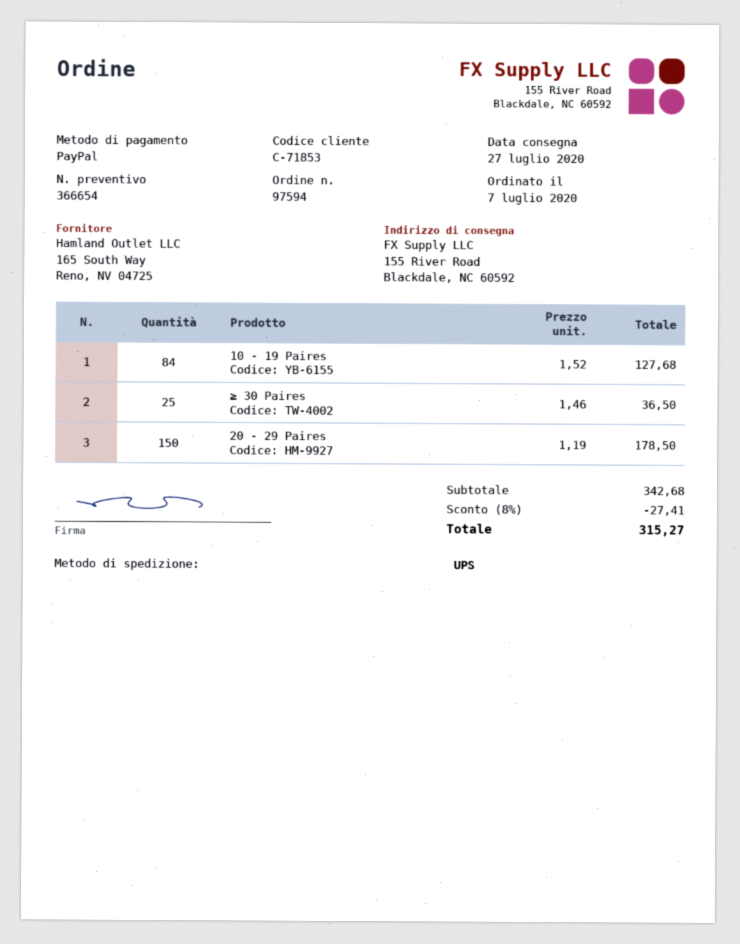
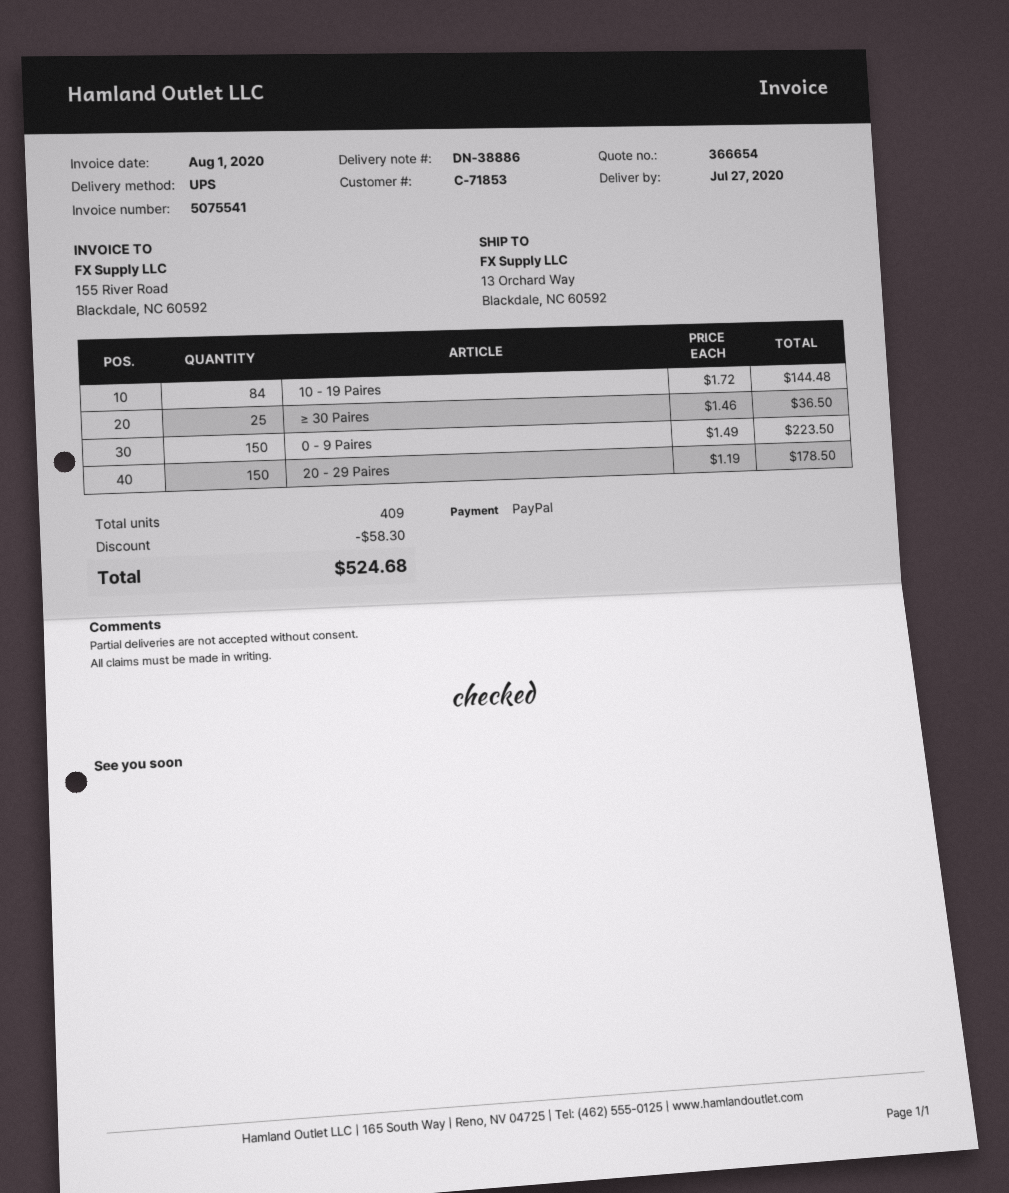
ship to: 155 River Road, Blackdale, NC 60592 -> 13 Orchard Way, Blackdale, NC 60592
10 - 19 Paires: 84 x 1.52 = 127.68 -> 84 x 1.72 = 144.48
0 - 9 Paires: none -> 150 x 1.49 = 223.50
discount: 27.41 -> 58.30
total: 315.27 -> 524.68

